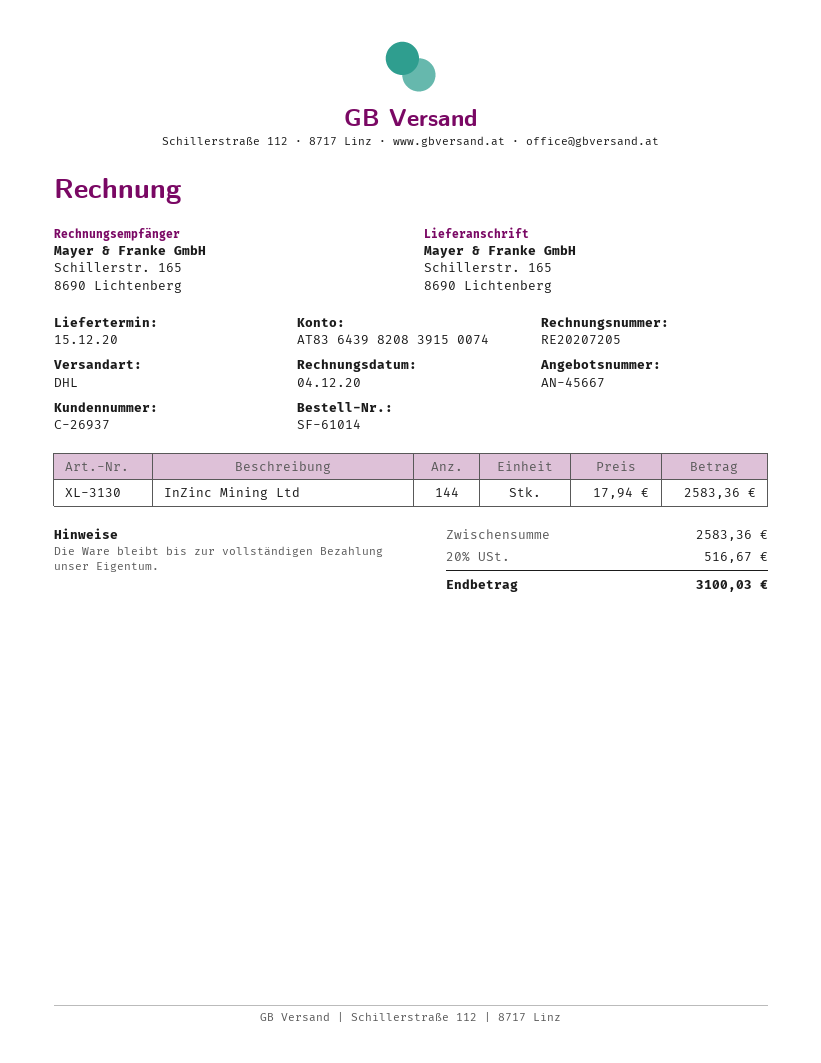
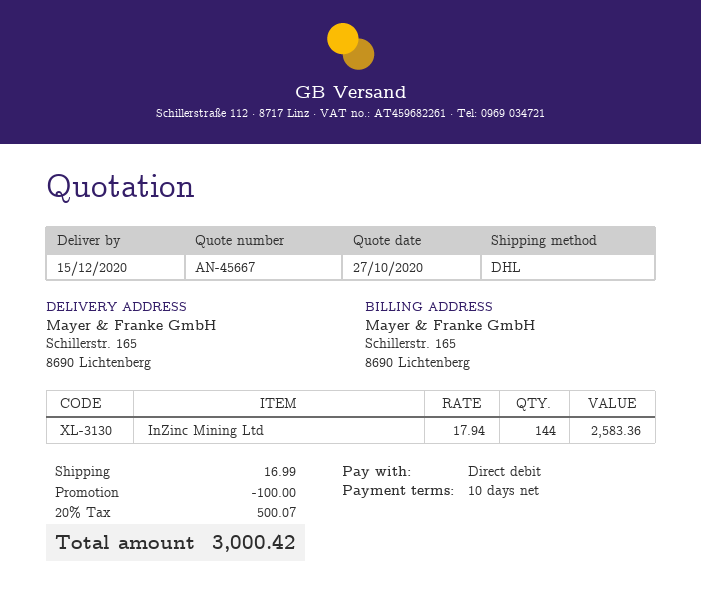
discount: none -> 100.00
shipping: none -> 16.99
tax: 20% = 516.67 -> 20% = 500.07
total: 3100.03 -> 3000.42

